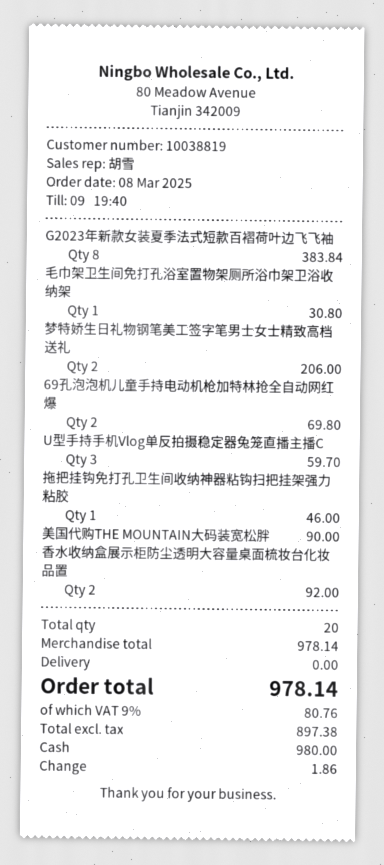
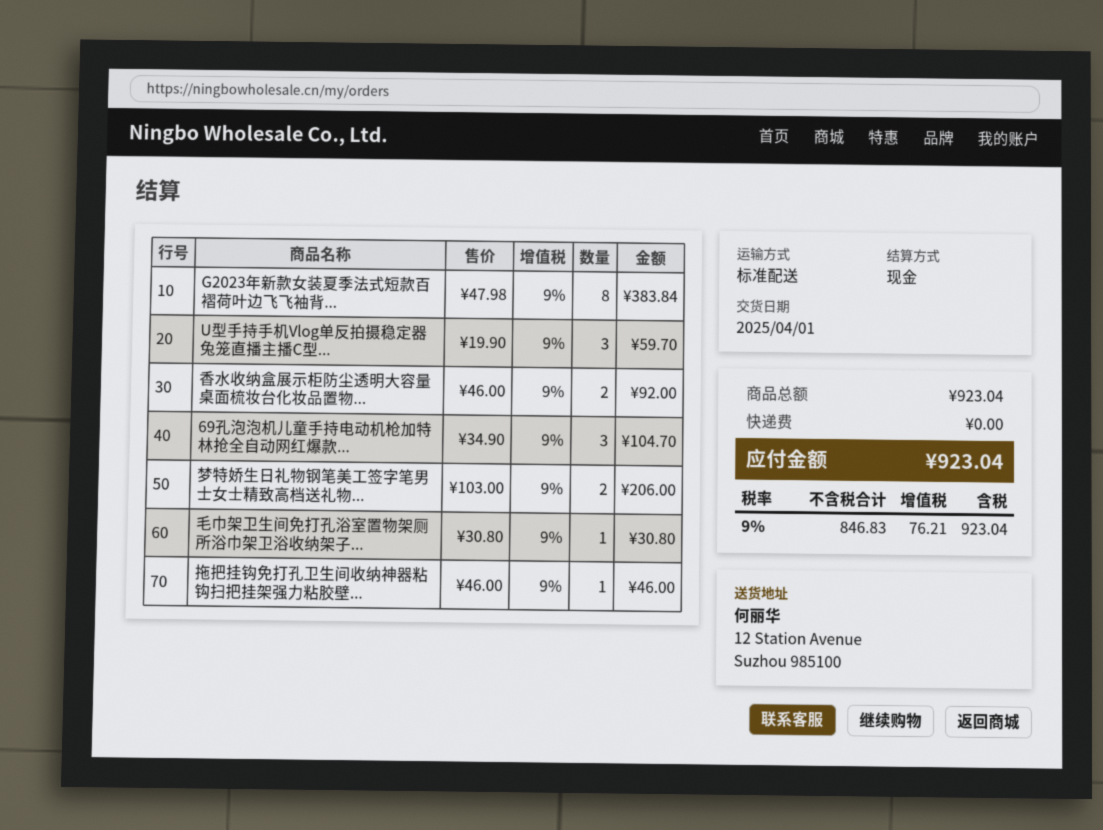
69孔泡泡机儿童手持电动机枪加特林抢全自动网红爆: 2 for 69.80 -> 3 for 104.70
美国代购THE MOUNTAIN大码装宽松胖: 1 for 90.00 -> none
subtotal: 978.14 -> 923.04
net: 897.38 -> 846.83
tax: 9% = 80.76 -> 9% = 76.21
total: 978.14 -> 923.04

